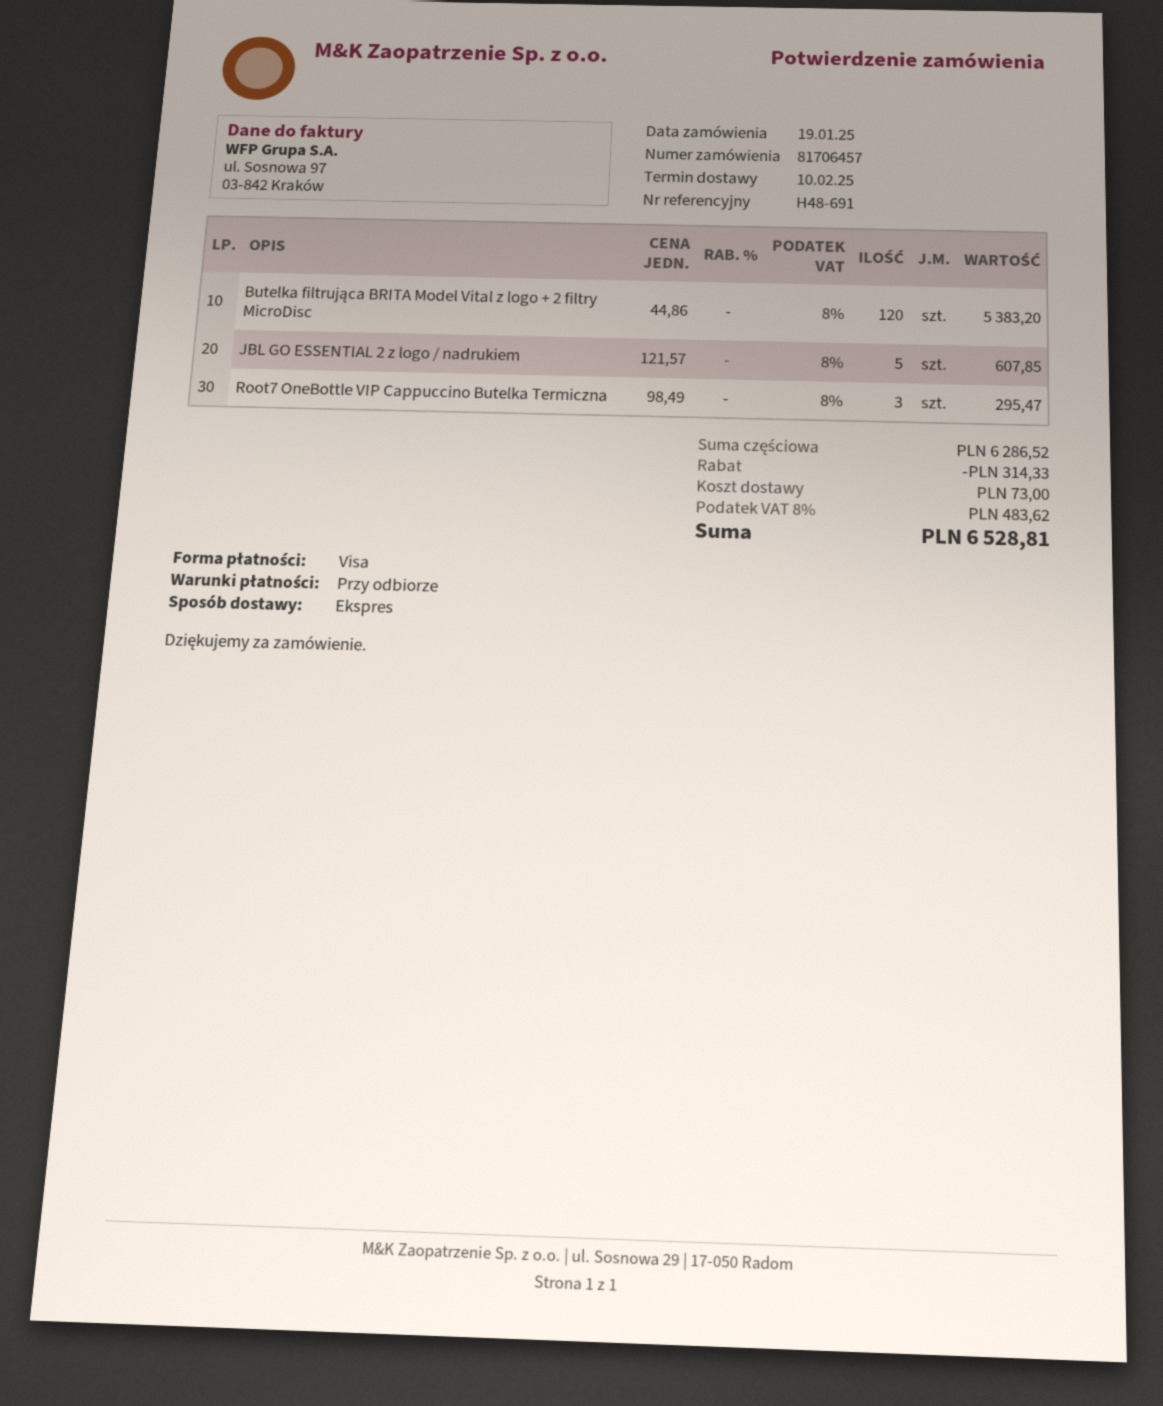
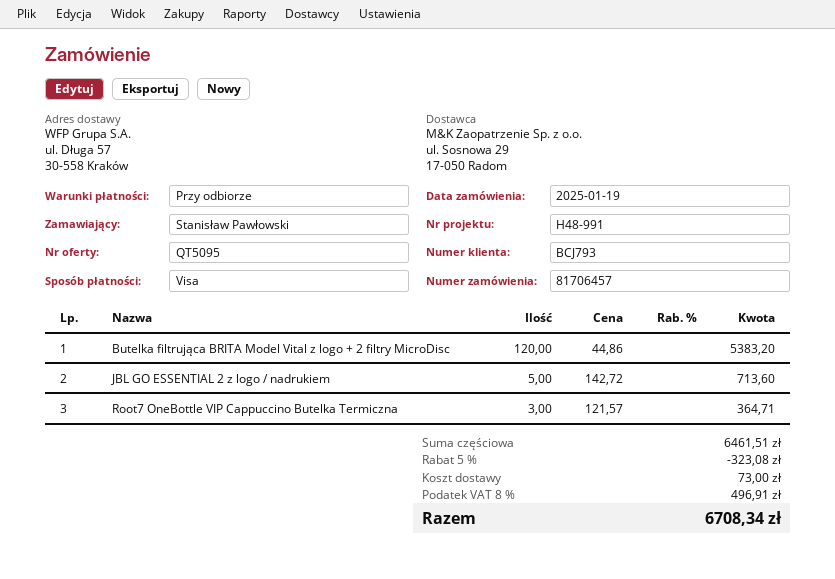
reference: H48-691 -> H48-991
JBL GO ESSENTIAL 2 z logo / nadrukiem: 5 x 121.57 = 607.85 -> 5 x 142.72 = 713.60
Root7 OneBottle VIP Cappuccino Butelka Termiczna: 3 x 98.49 = 295.47 -> 3 x 121.57 = 364.71
subtotal: 6286.52 -> 6461.51
discount: 314.33 -> 323.08
tax: 8% = 483.62 -> 8% = 496.91
total: 6528.81 -> 6708.34

